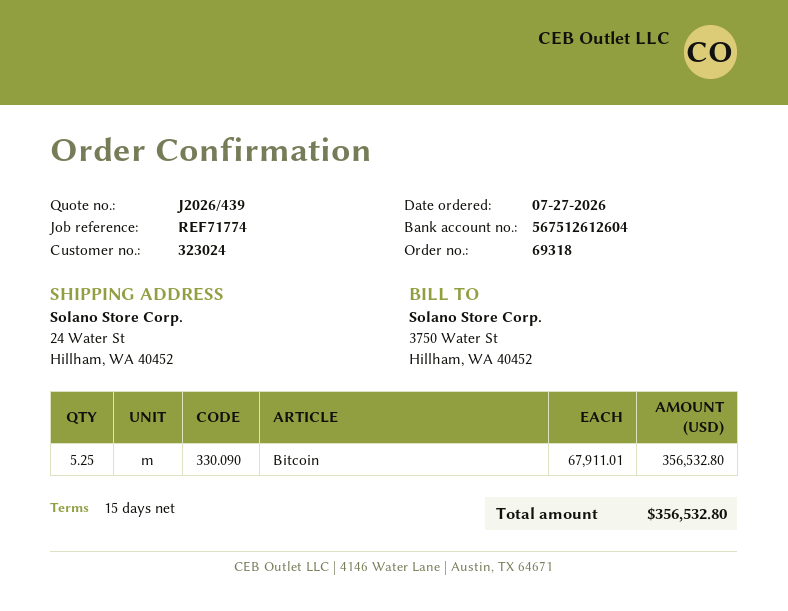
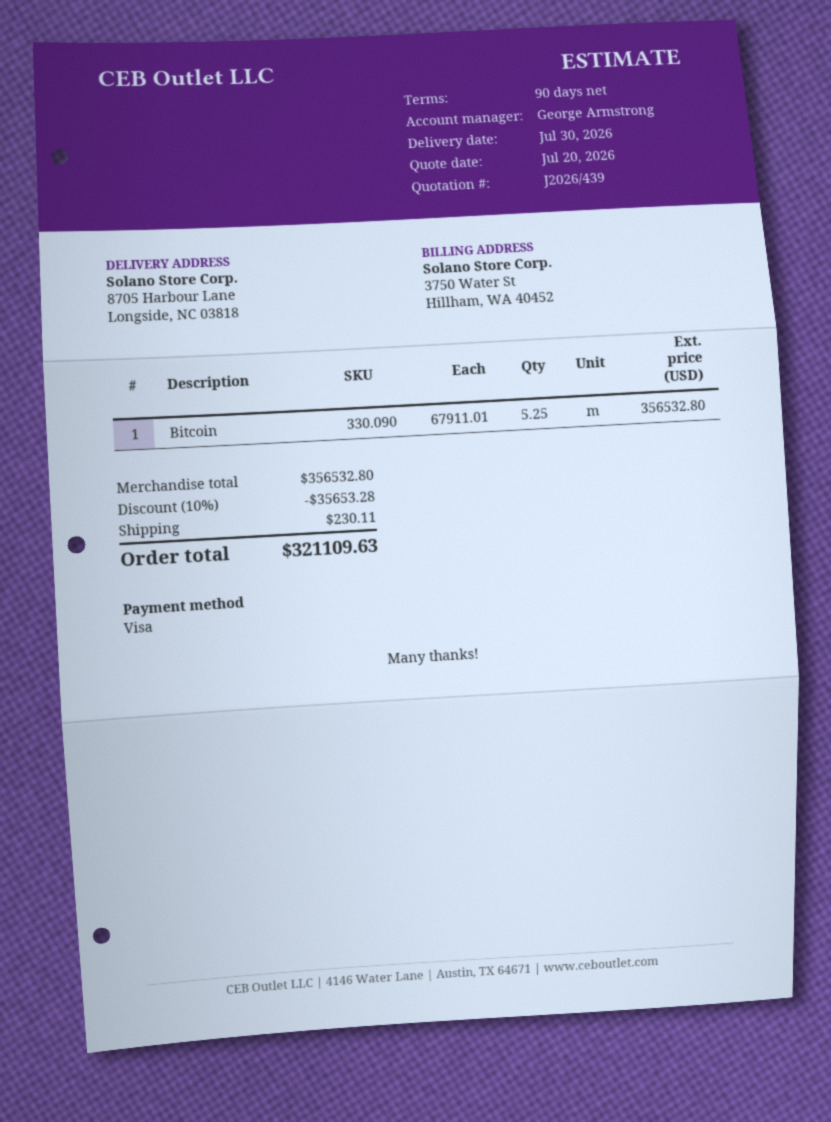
payment terms: 15 days -> 90 days
ship to: 24 Water St, Hillham, WA 40452 -> 8705 Harbour Lane, Longside, NC 03818
discount: none -> 10% = 35653.28
shipping: none -> 230.11
total: 356532.80 -> 321109.63

